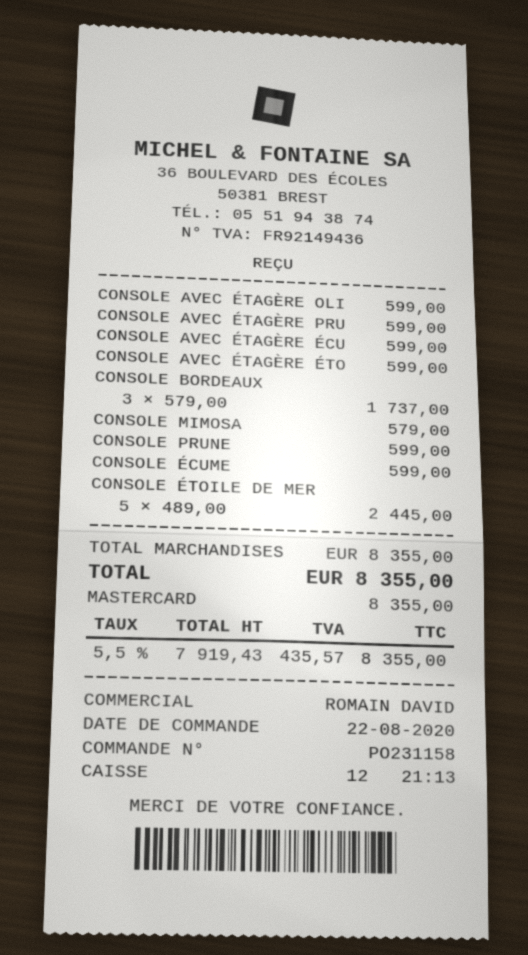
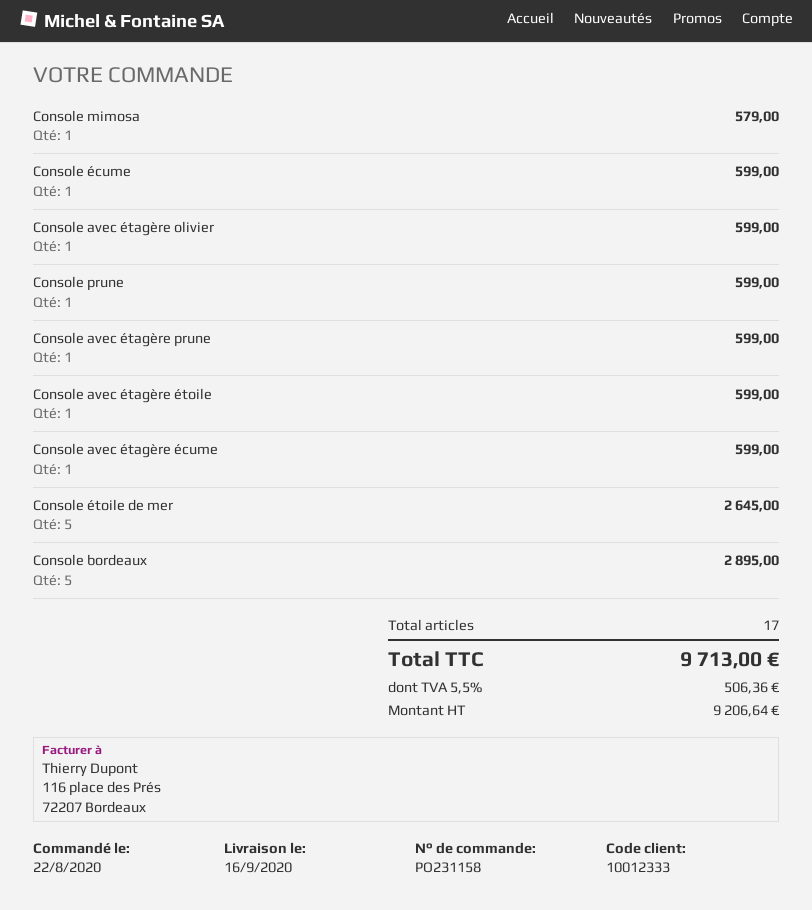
CONSOLE BORDEAUX: 3 for 1737.00 -> 5 for 2895.00
CONSOLE ÉTOILE DE MER: 5 for 2445.00 -> 5 for 2645.00
net: 7919.43 -> 9206.64
tax: 5.5% = 435.57 -> 5.5% = 506.36
total: 8355.00 -> 9713.00

